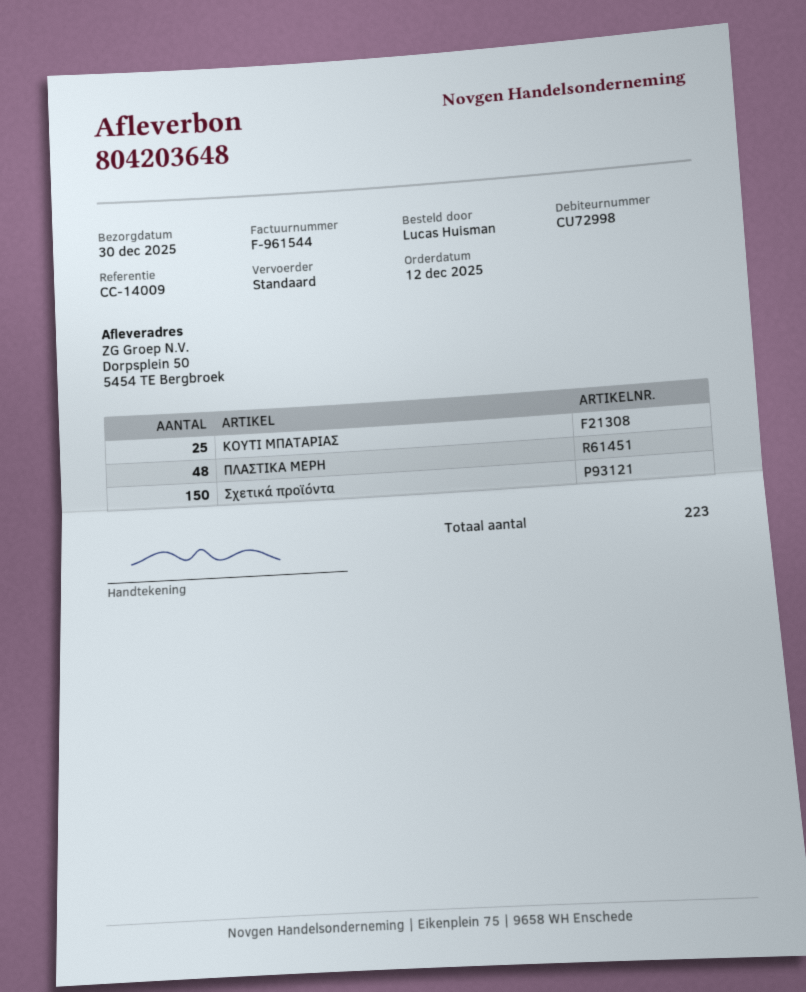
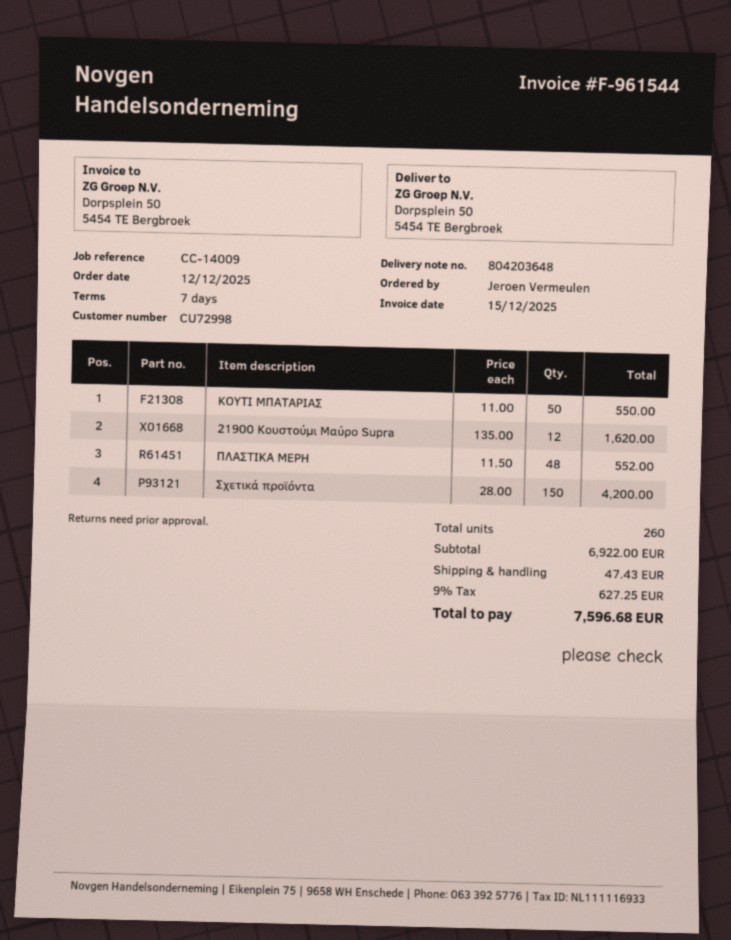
ordered by: Lucas Huisman -> Jeroen Vermeulen
ΚΟΥΤΙ ΜΠΑΤΑΡΙΑΣ: 25 -> 50
21900 Κουστούμι Μαύρο Supra: none -> 12
total quantity: 223 -> 260

